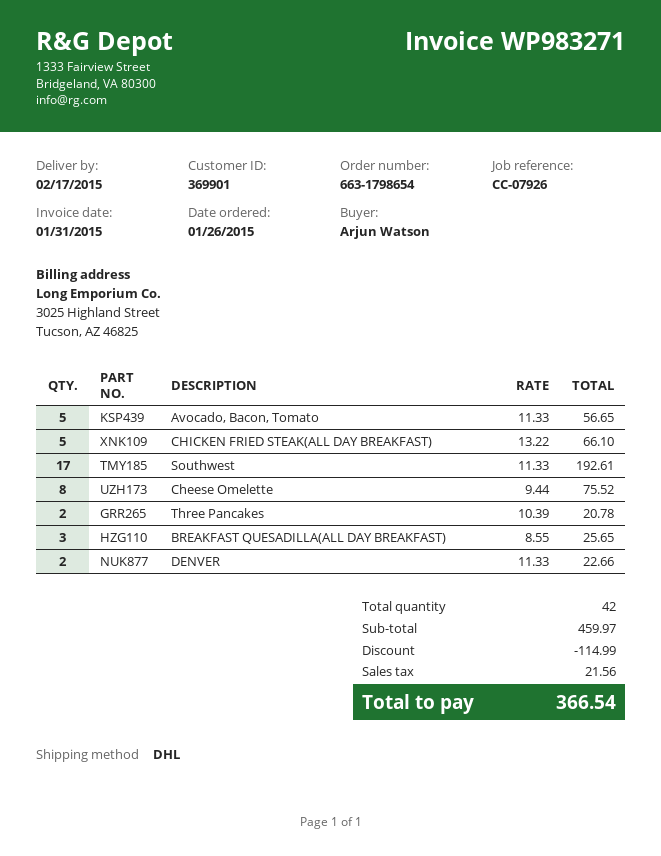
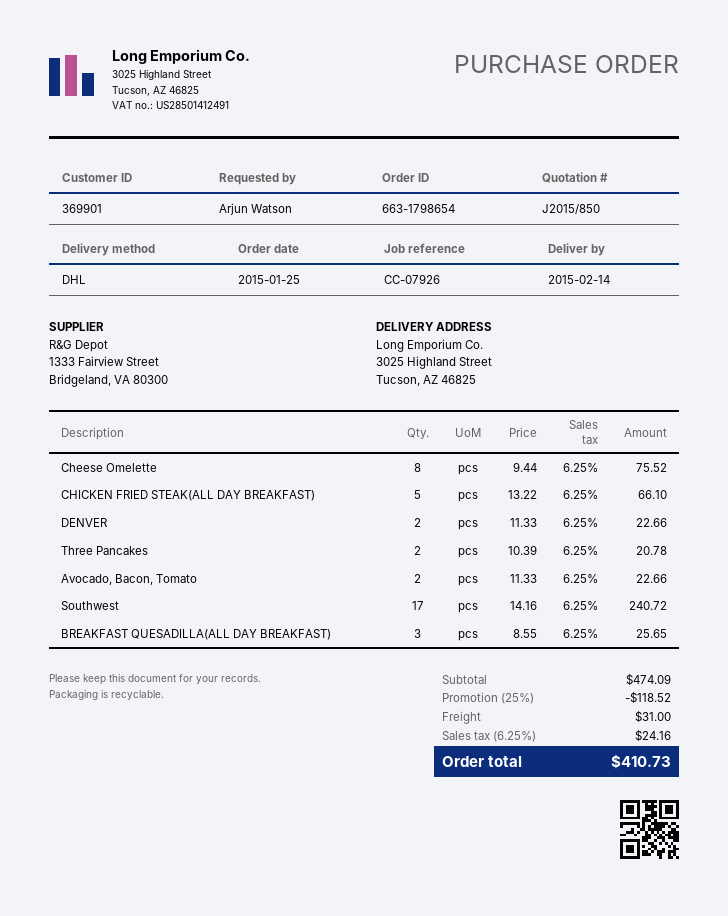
order date: 2015-01-26 -> 2015-01-25
delivery date: 2015-02-17 -> 2015-02-14
Avocado, Bacon, Tomato: 5 x 11.33 = 56.65 -> 2 x 11.33 = 22.66
Southwest: 17 x 11.33 = 192.61 -> 17 x 14.16 = 240.72
subtotal: 459.97 -> 474.09
discount: 114.99 -> 118.52
shipping: none -> 31.00
tax: 21.56 -> 24.16
total: 366.54 -> 410.73

